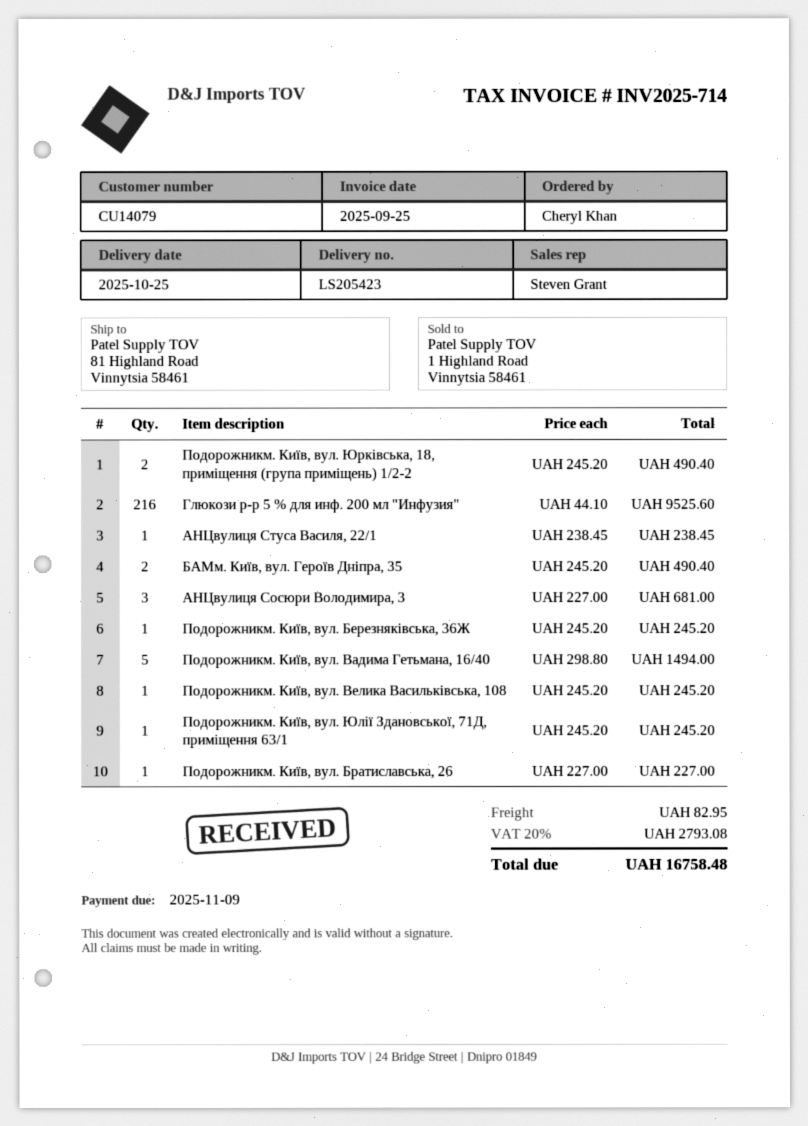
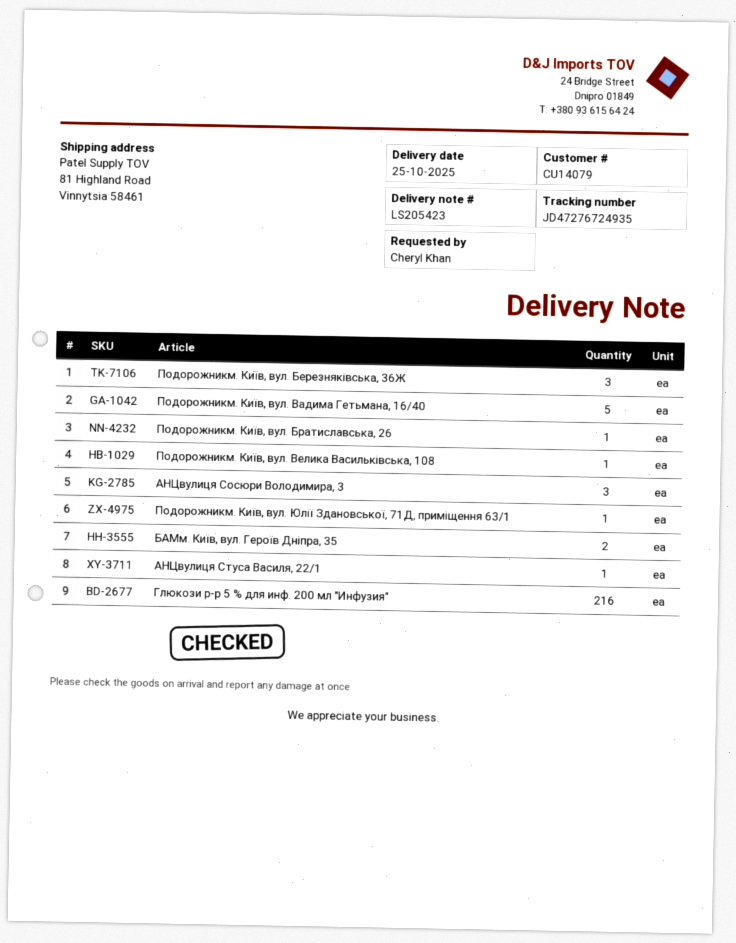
Подорожникм. Київ, вул. Юрківська, 18, приміщення (група приміщень) 1/2-2: 2 -> none
Подорожникм. Київ, вул. Березняківська, 36Ж: 1 -> 3

